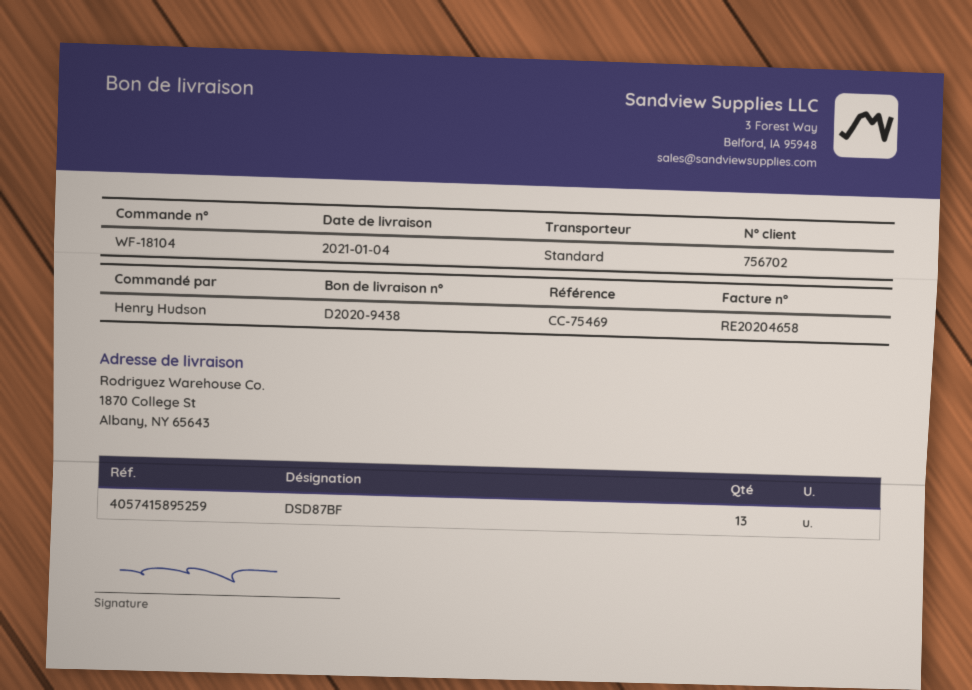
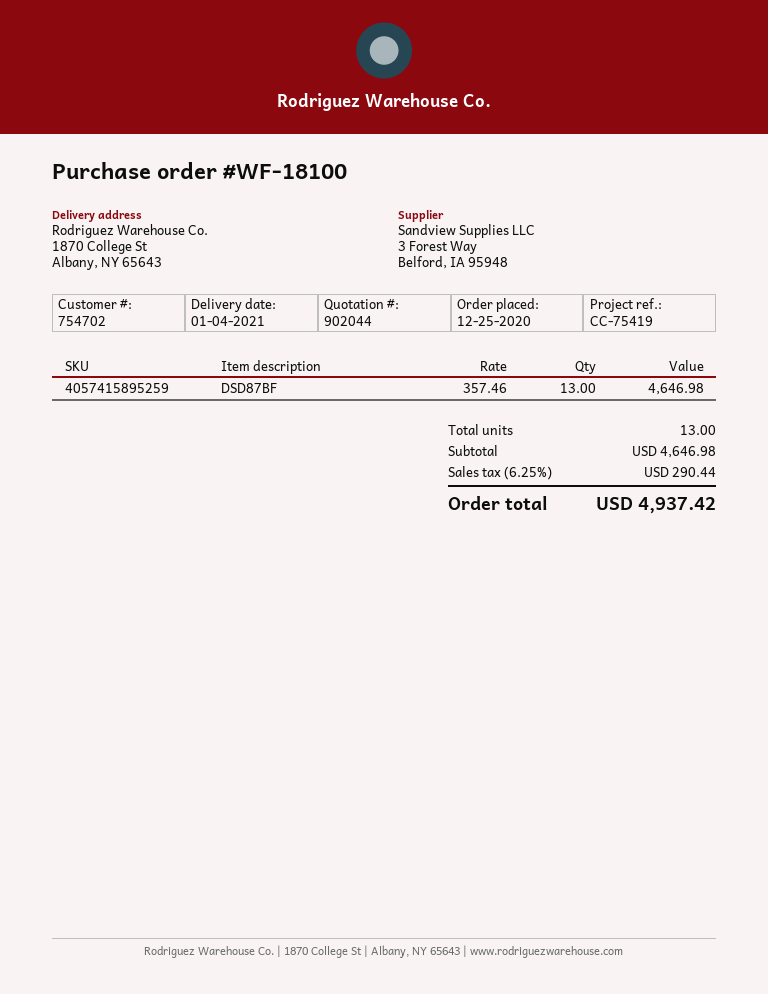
order number: WF-18104 -> WF-18100
customer number: 756702 -> 754702
reference: CC-75469 -> CC-75419

